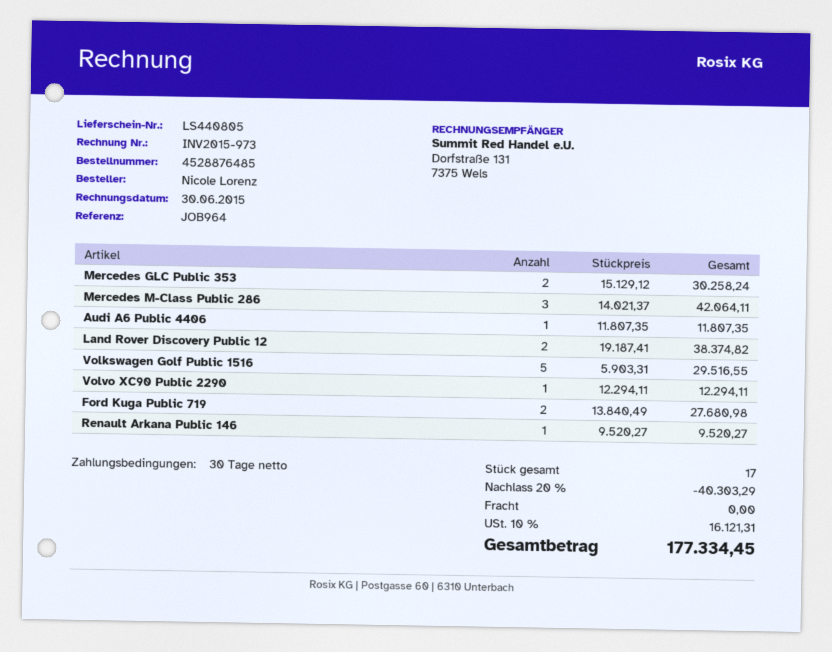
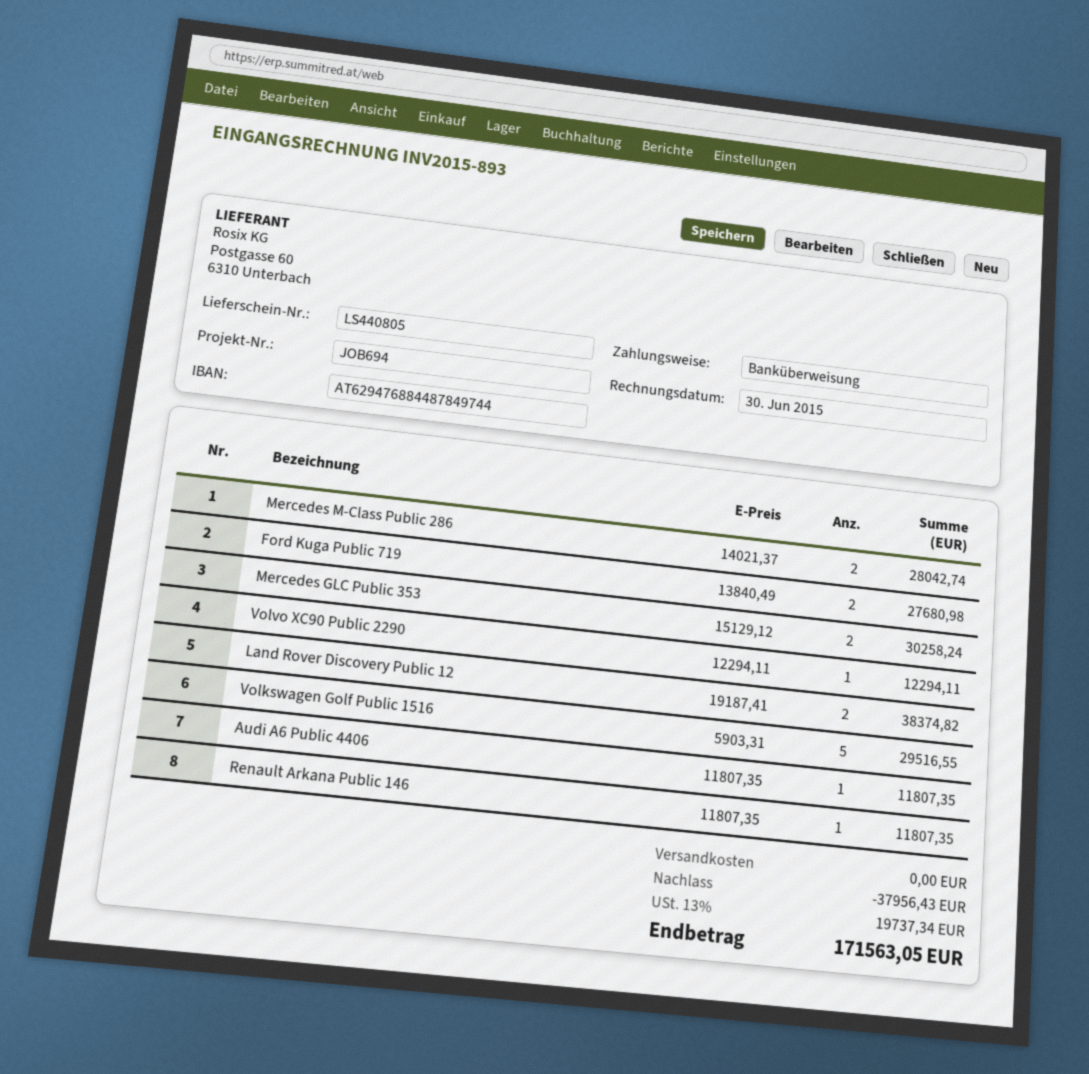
invoice number: INV2015-973 -> INV2015-893
reference: JOB964 -> JOB694
Mercedes M-Class Public 286: 3 x 14021.37 = 42064.11 -> 2 x 14021.37 = 28042.74
Renault Arkana Public 146: 1 x 9520.27 = 9520.27 -> 1 x 11807.35 = 11807.35
discount: 40303.29 -> 37956.43
tax: 10% = 16121.31 -> 13% = 19737.34
total: 177334.45 -> 171563.05

